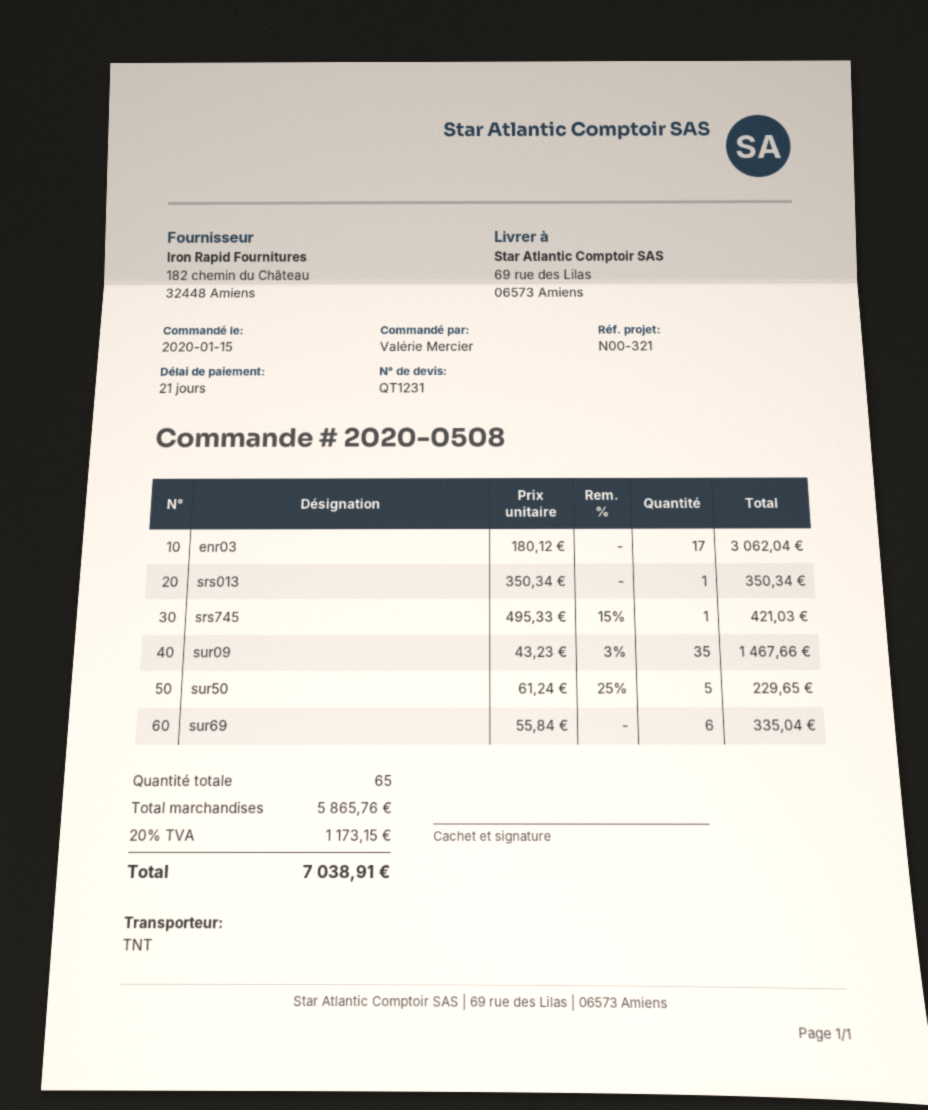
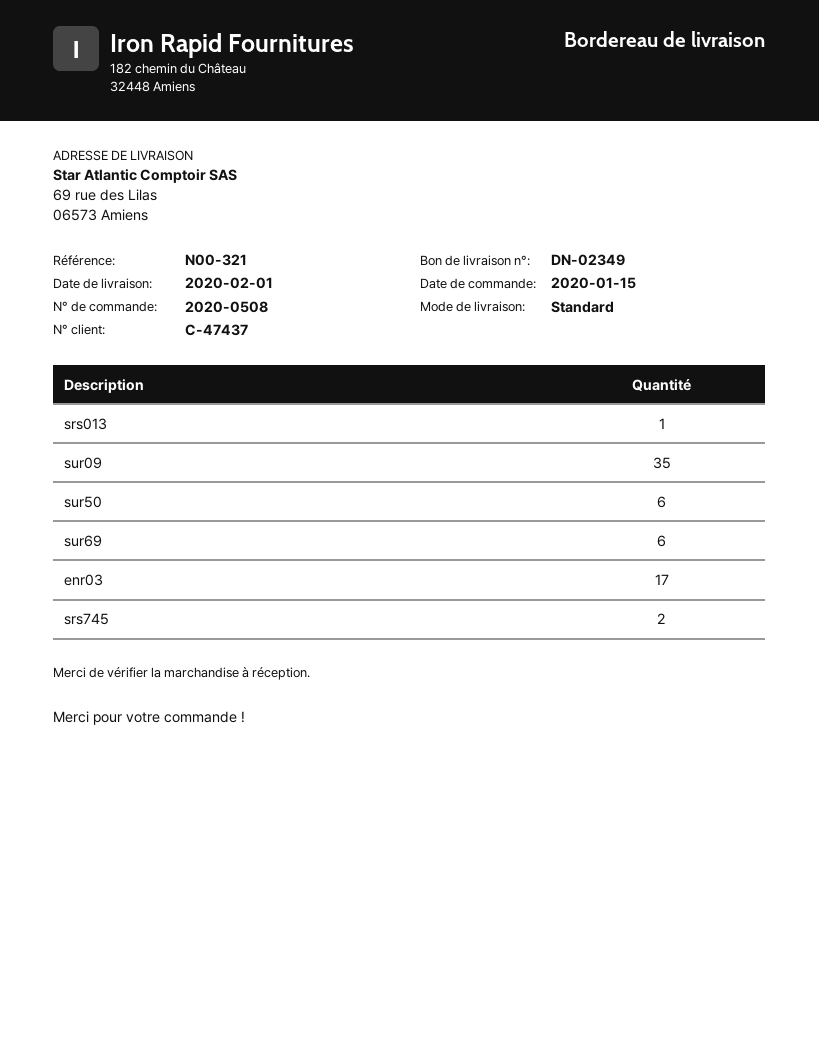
shipping method: TNT -> standard
srs745: 1 -> 2
sur50: 5 -> 6

